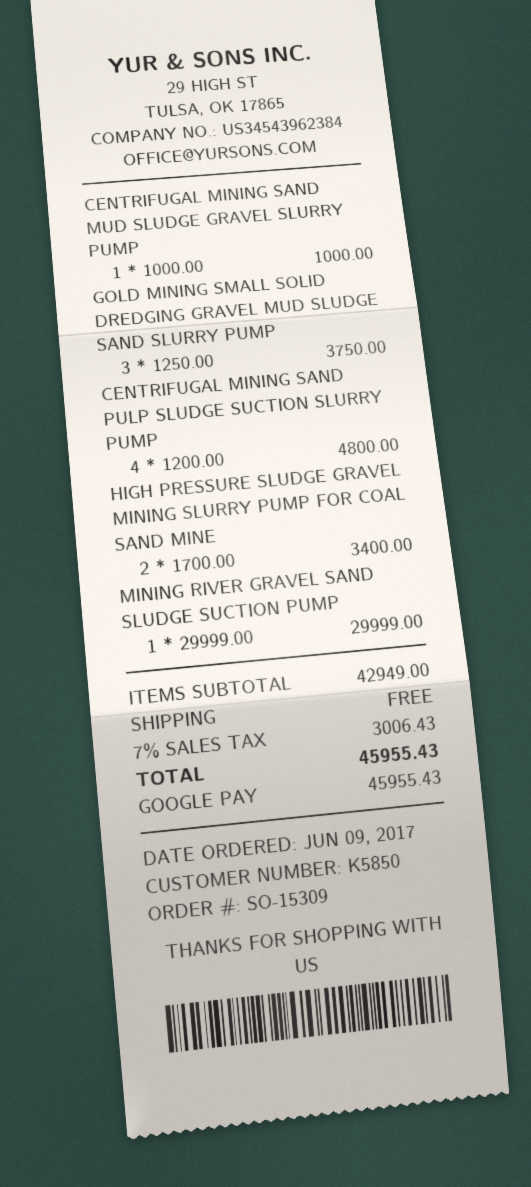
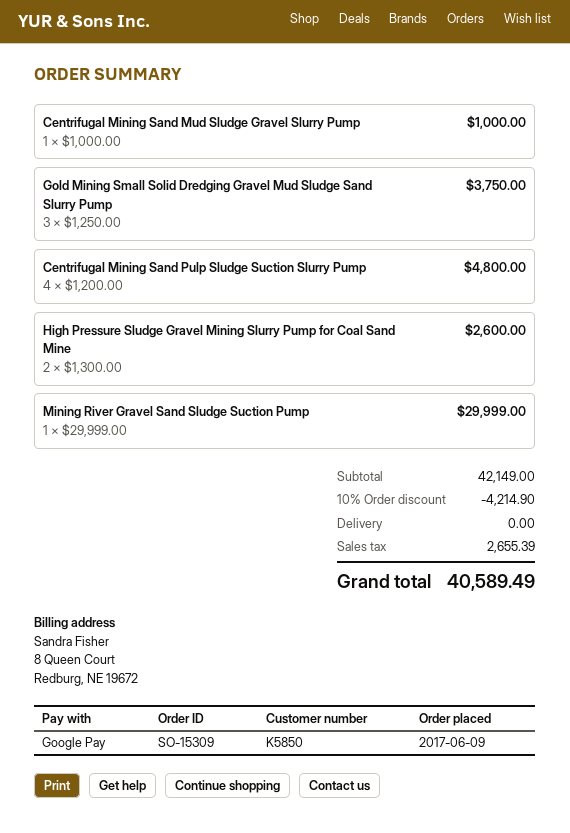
HIGH PRESSURE SLUDGE GRAVEL MINING SLURRY PUMP FOR COAL SAND MINE: 2 x 1700.00 = 3400.00 -> 2 x 1300.00 = 2600.00
subtotal: 42949.00 -> 42149.00
discount: none -> 10% = 4214.90
tax: 3006.43 -> 2655.39
total: 45955.43 -> 40589.49

